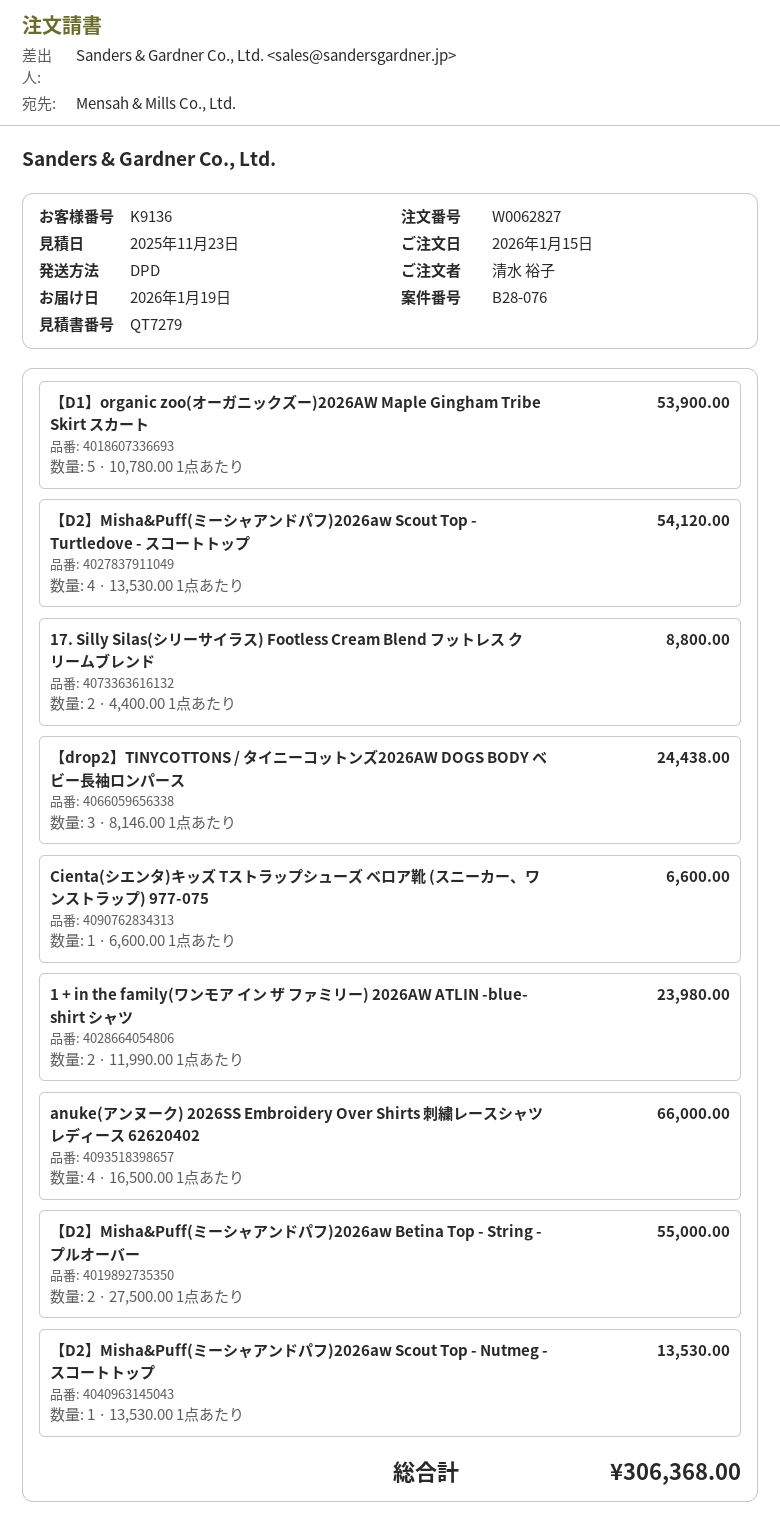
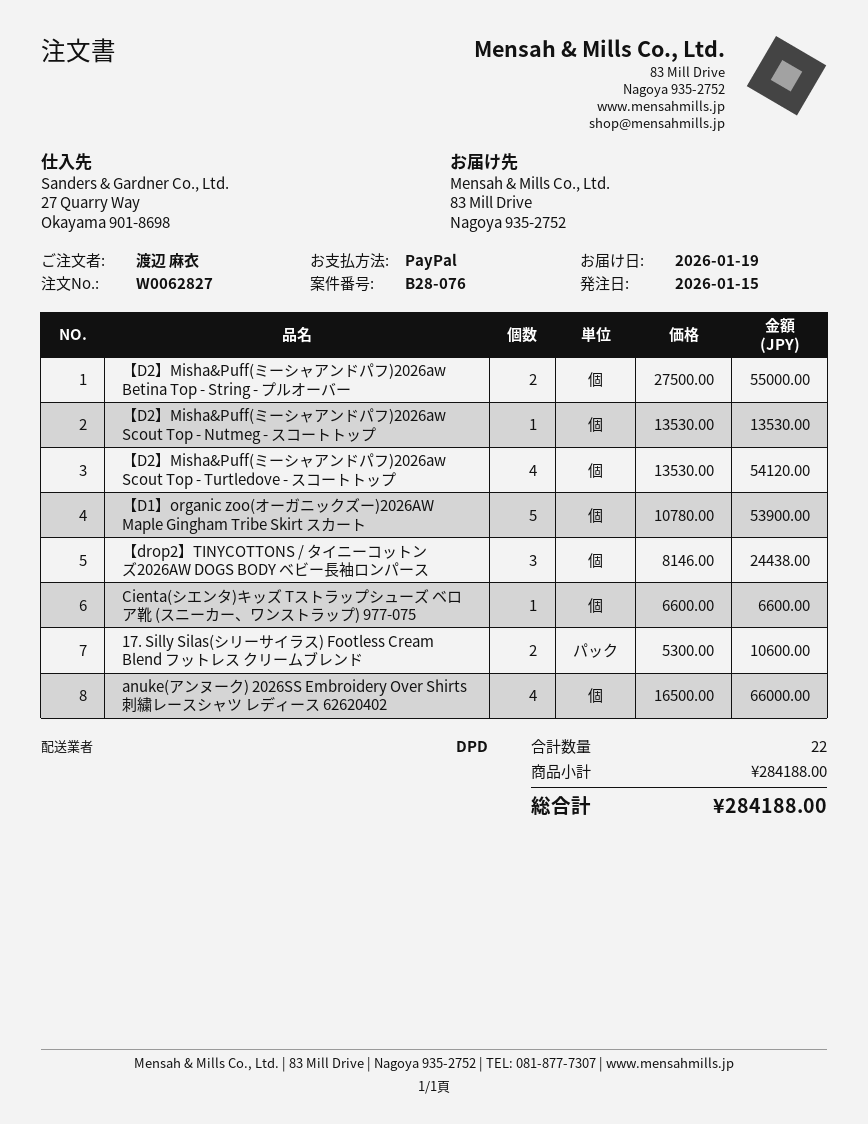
ordered by: 清水 裕子 -> 渡辺 麻衣
17. Silly Silas(シリーサイラス) Footless Cream Blend フットレス クリームブレンド: 2 x 4400.00 = 8800.00 -> 2 x 5300.00 = 10600.00
1 + in the family(ワンモア イン ザ ファミリー) 2026AW ATLIN -blue- shirt シャツ: 2 x 11990.00 = 23980.00 -> none
total: 306368.00 -> 284188.00

